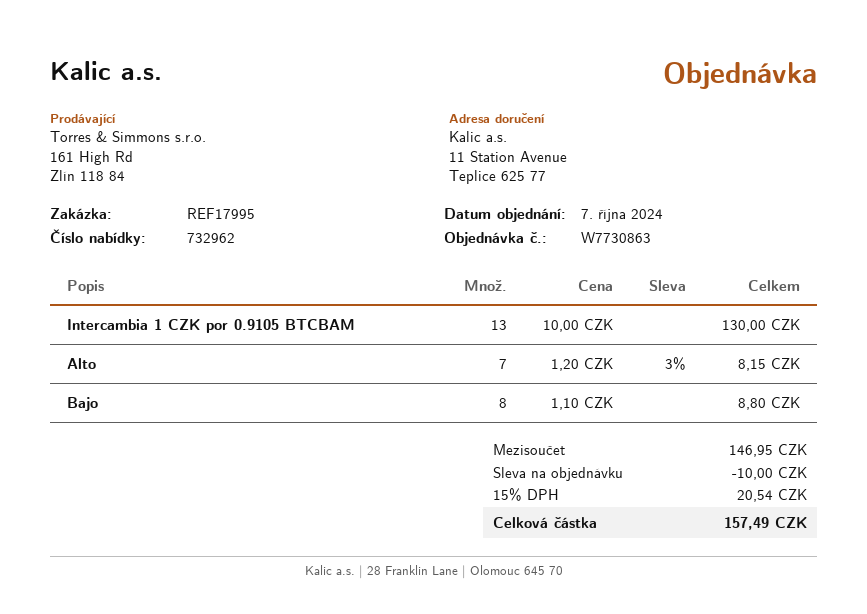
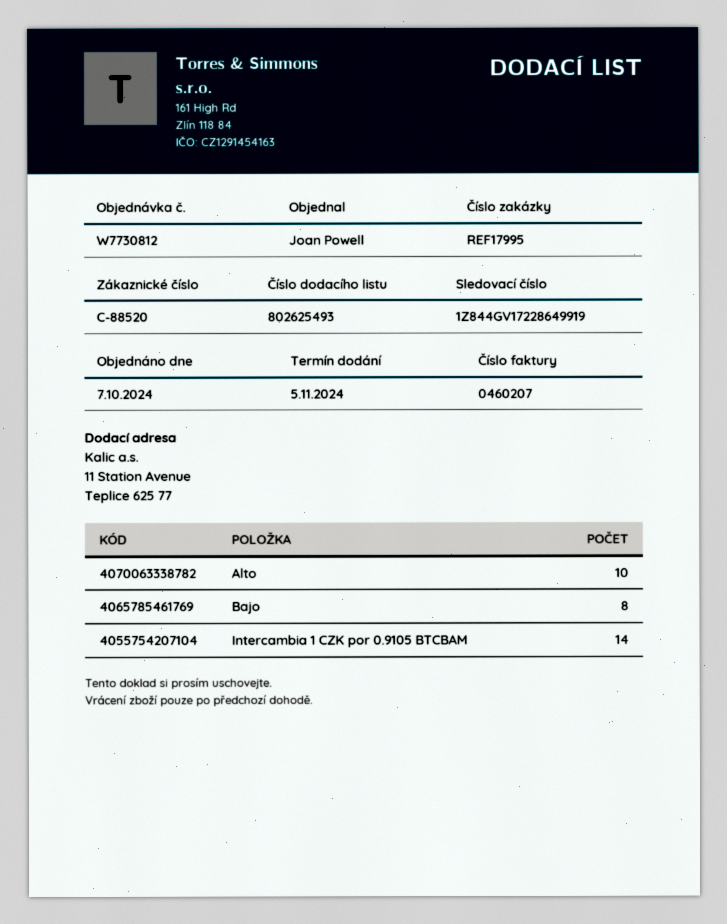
order number: W7730863 -> W7730812
Intercambia 1 CZK por 0.9105 BTCBAM: 13 -> 14
Alto: 7 -> 10

